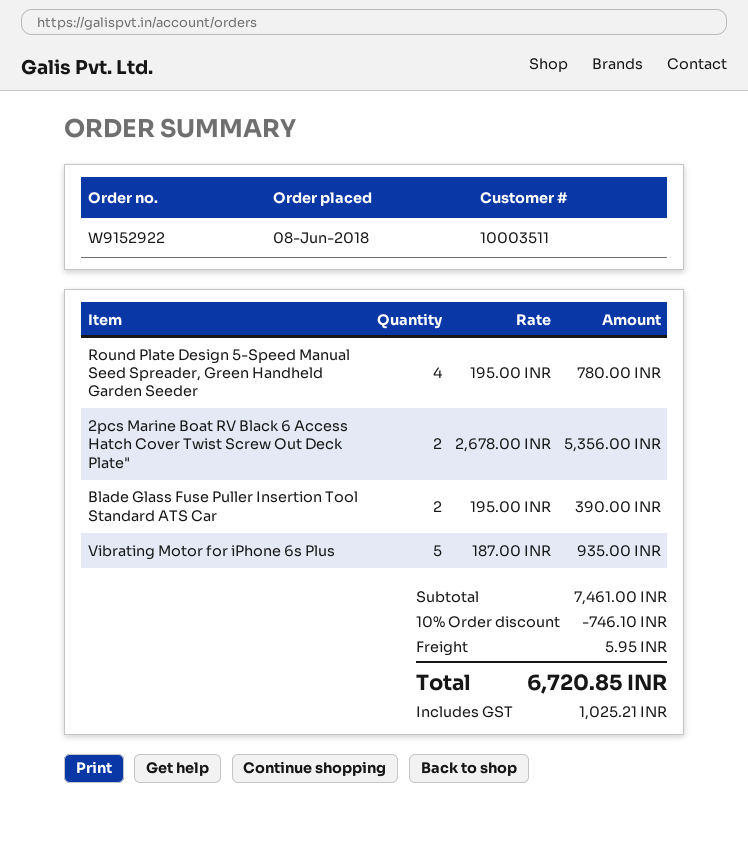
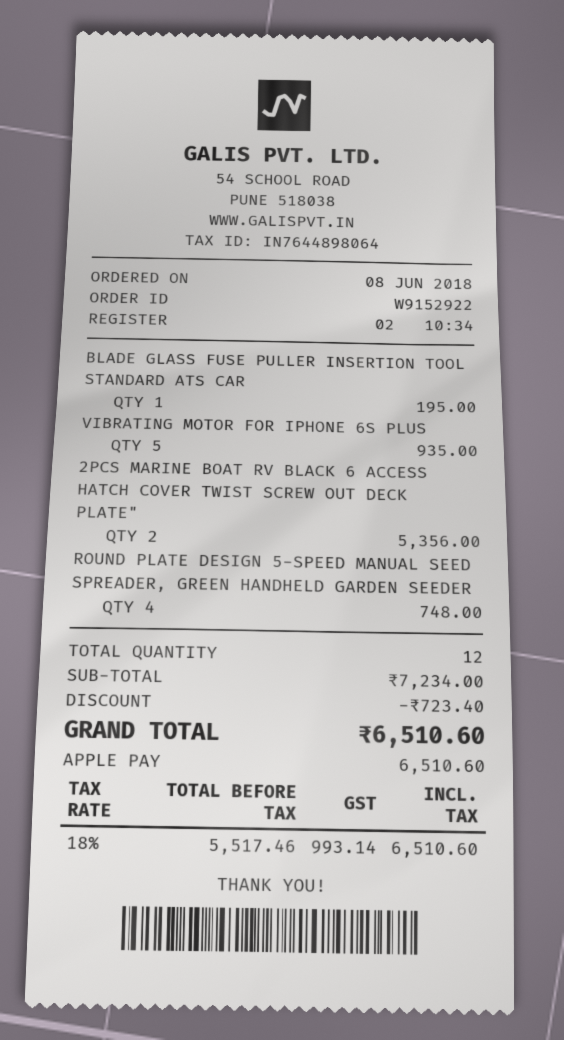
Round Plate Design 5-Speed Manual Seed Spreader, Green Handheld Garden Seeder: 4 for 780.00 -> 4 for 748.00
Blade Glass Fuse Puller Insertion Tool Standard ATS Car: 2 for 390.00 -> 1 for 195.00
subtotal: 7461.00 -> 7234.00
discount: 746.10 -> 723.40
shipping: 5.95 -> none
tax: 1025.21 -> 993.14
total: 6720.85 -> 6510.60

